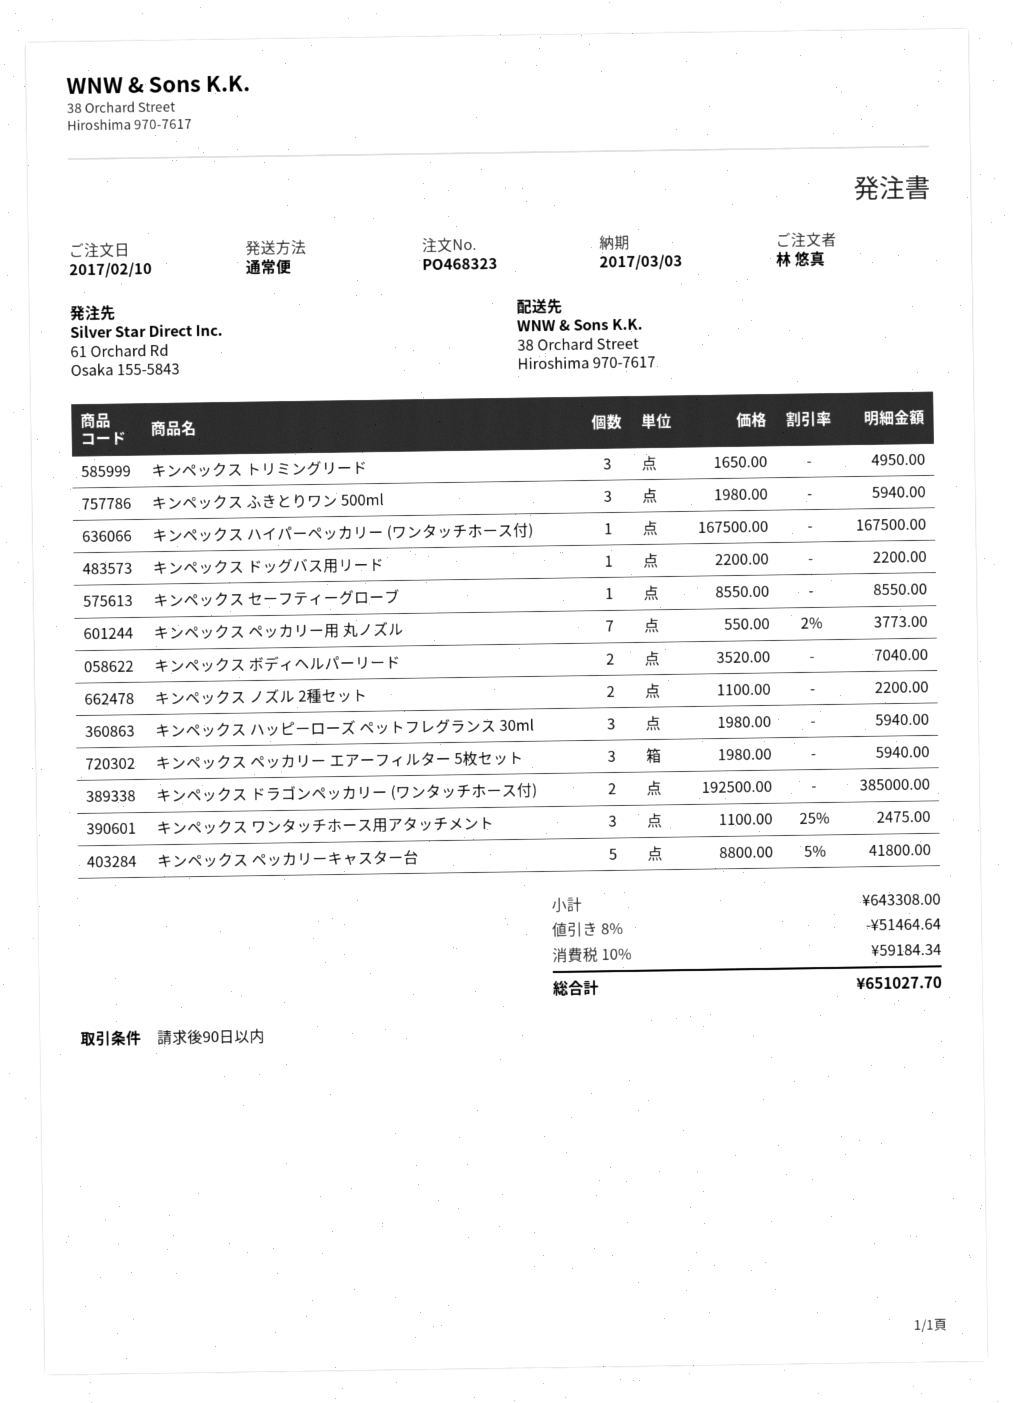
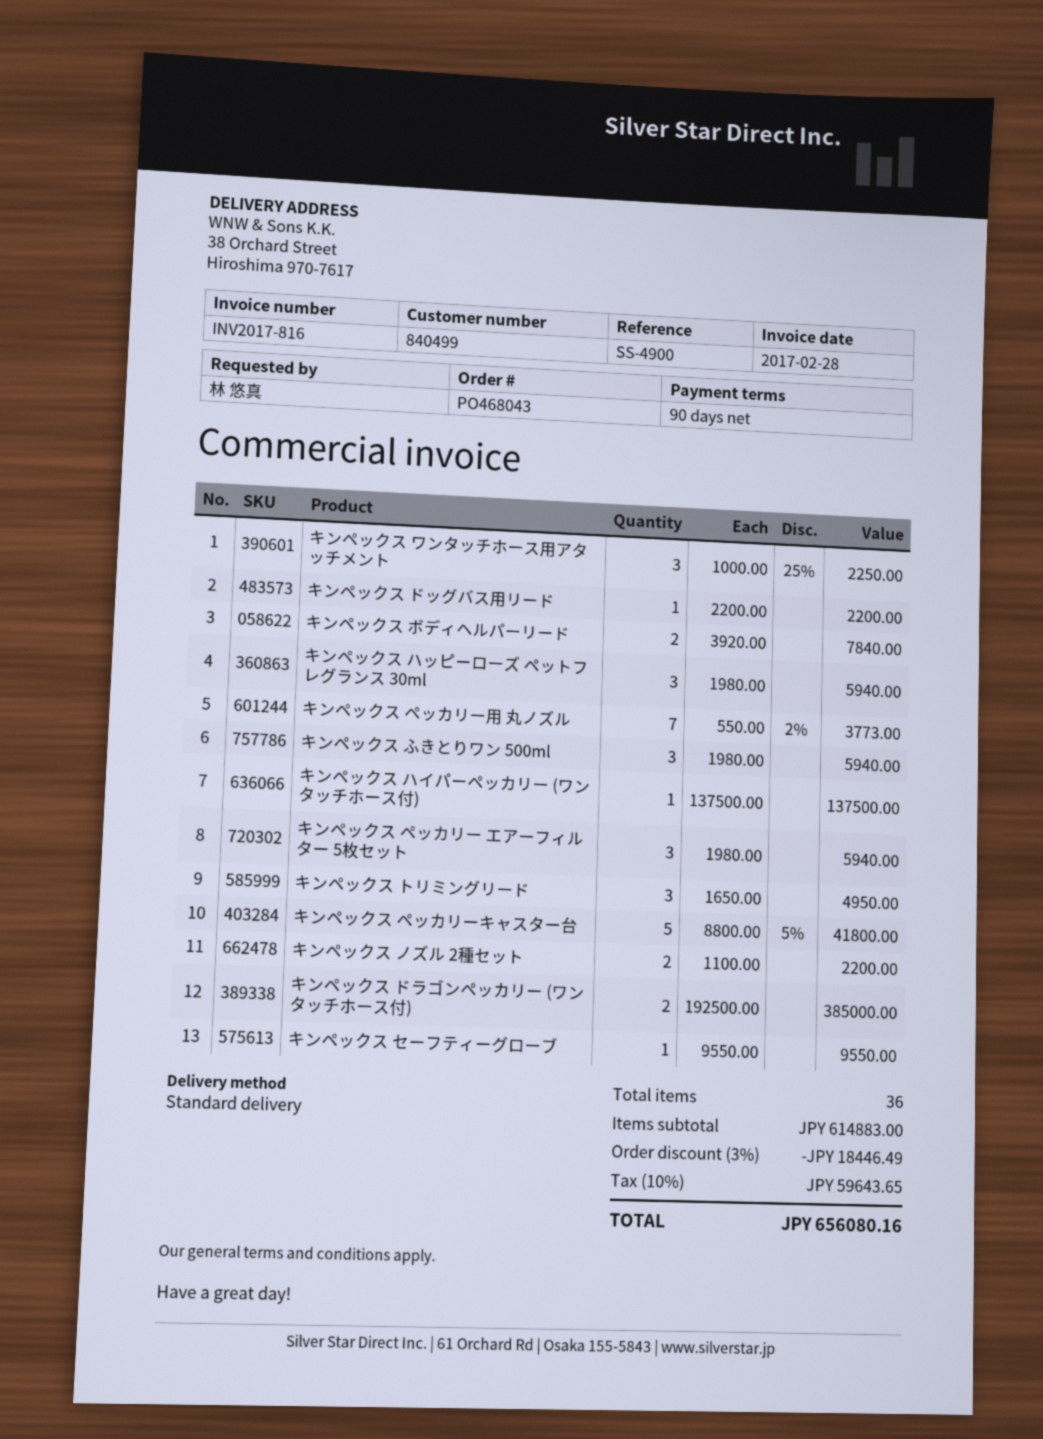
order number: PO468323 -> PO468043
キンペックス ハイパーペッカリー (ワンタッチホース付): 1 x 167500.00 = 167500.00 -> 1 x 137500.00 = 137500.00
キンペックス セーフティーグローブ: 1 x 8550.00 = 8550.00 -> 1 x 9550.00 = 9550.00
キンペックス ボディヘルパーリード: 2 x 3520.00 = 7040.00 -> 2 x 3920.00 = 7840.00
キンペックス ワンタッチホース用アタッチメント: 3 x 1100.00 - 25% = 2475.00 -> 3 x 1000.00 - 25% = 2250.00
subtotal: 643308.00 -> 614883.00
discount: 8% = 51464.64 -> 3% = 18446.49
tax: 10% = 59184.34 -> 10% = 59643.65
total: 651027.70 -> 656080.16

